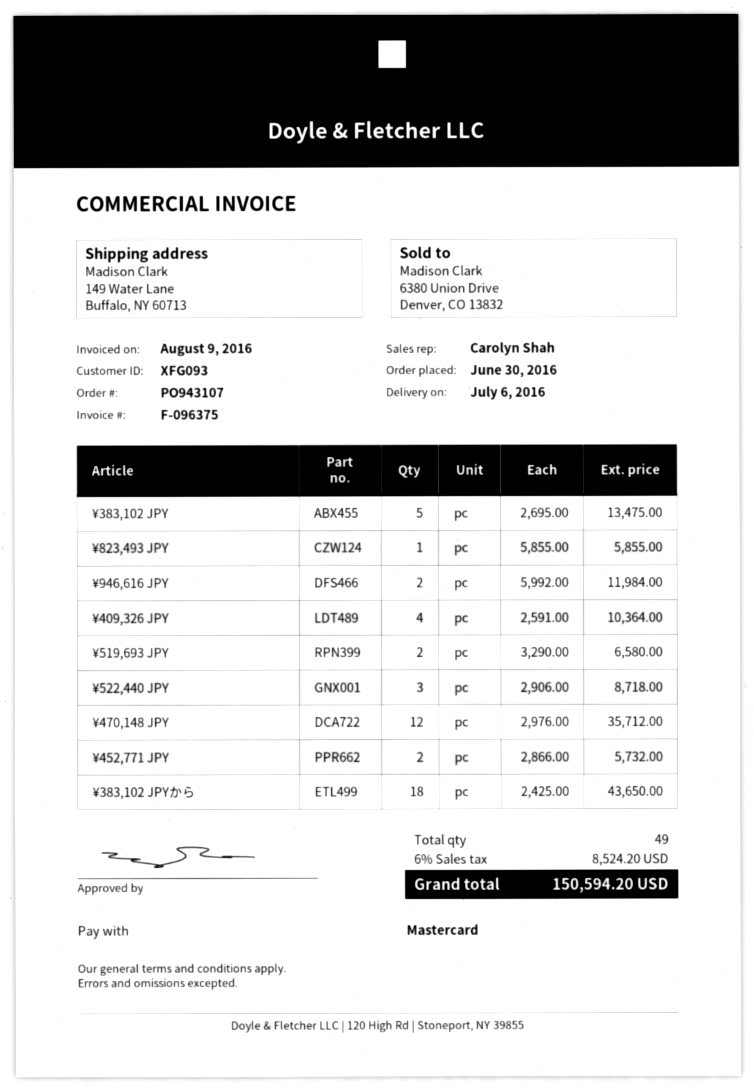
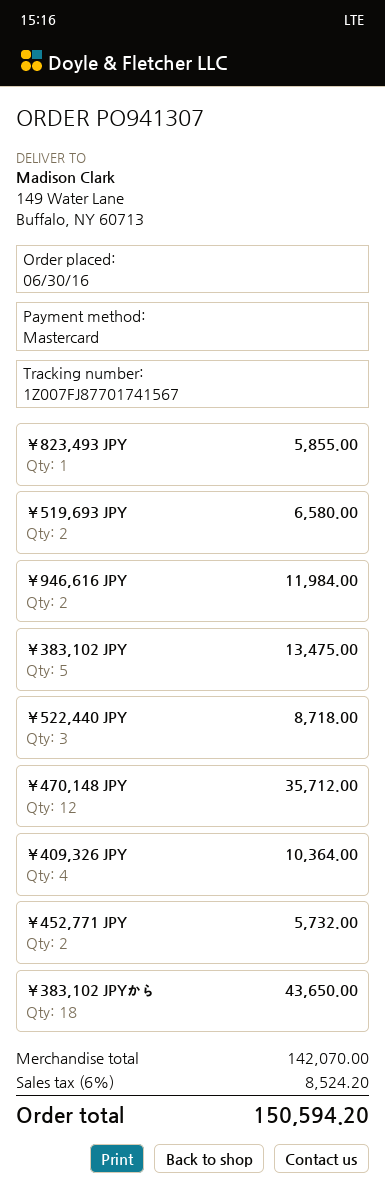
order number: PO943107 -> PO941307

